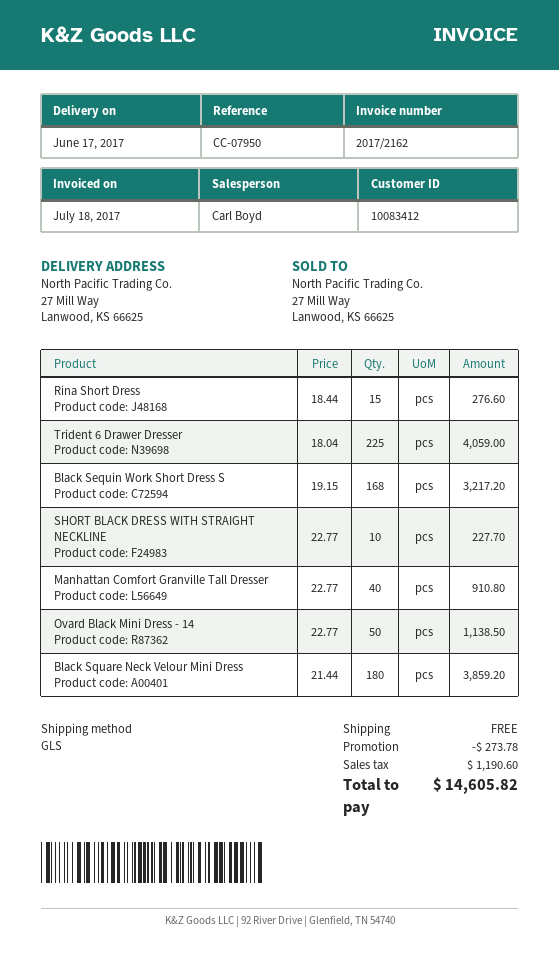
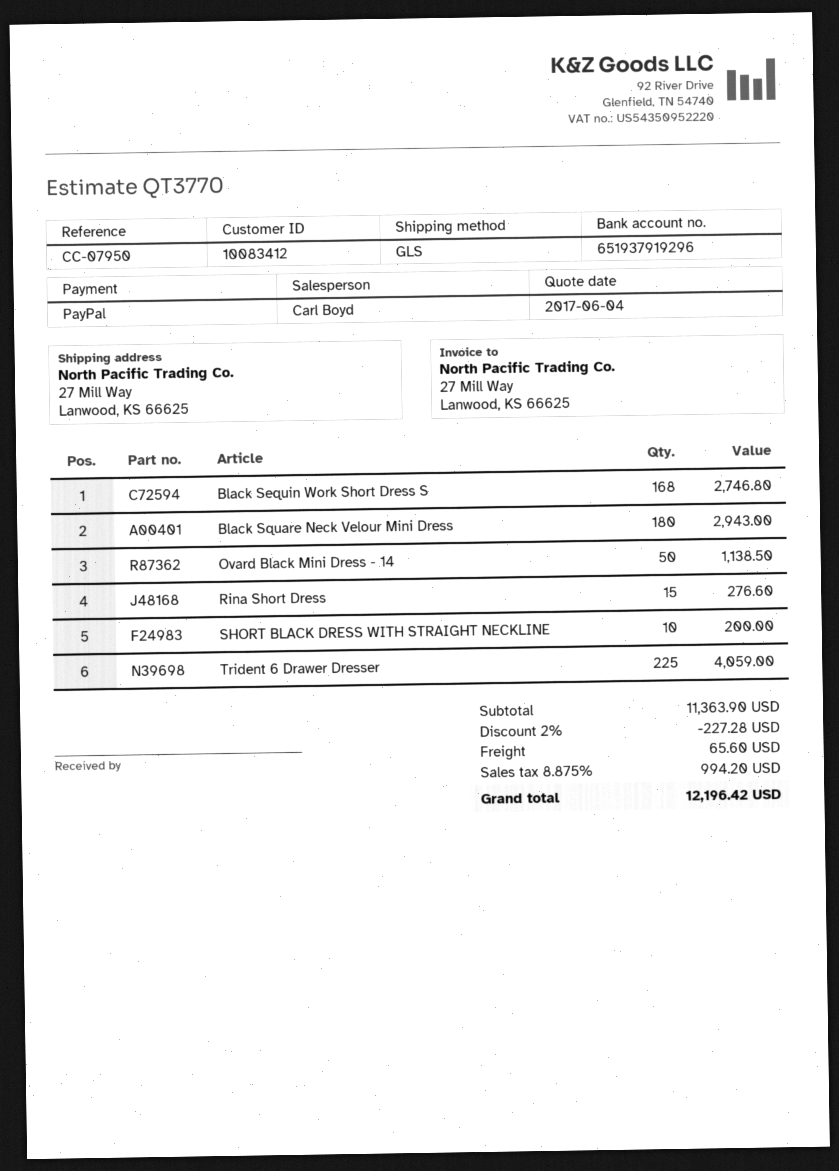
Black Sequin Work Short Dress S: 168 for 3217.20 -> 168 for 2746.80
SHORT BLACK DRESS WITH STRAIGHT NECKLINE: 10 for 227.70 -> 10 for 200.00
Manhattan Comfort Granville Tall Dresser: 40 for 910.80 -> none
Black Square Neck Velour Mini Dress: 180 for 3859.20 -> 180 for 2943.00
discount: 273.78 -> 227.28
shipping: 0.00 -> 65.60
tax: 1190.60 -> 994.20
total: 14605.82 -> 12196.42

